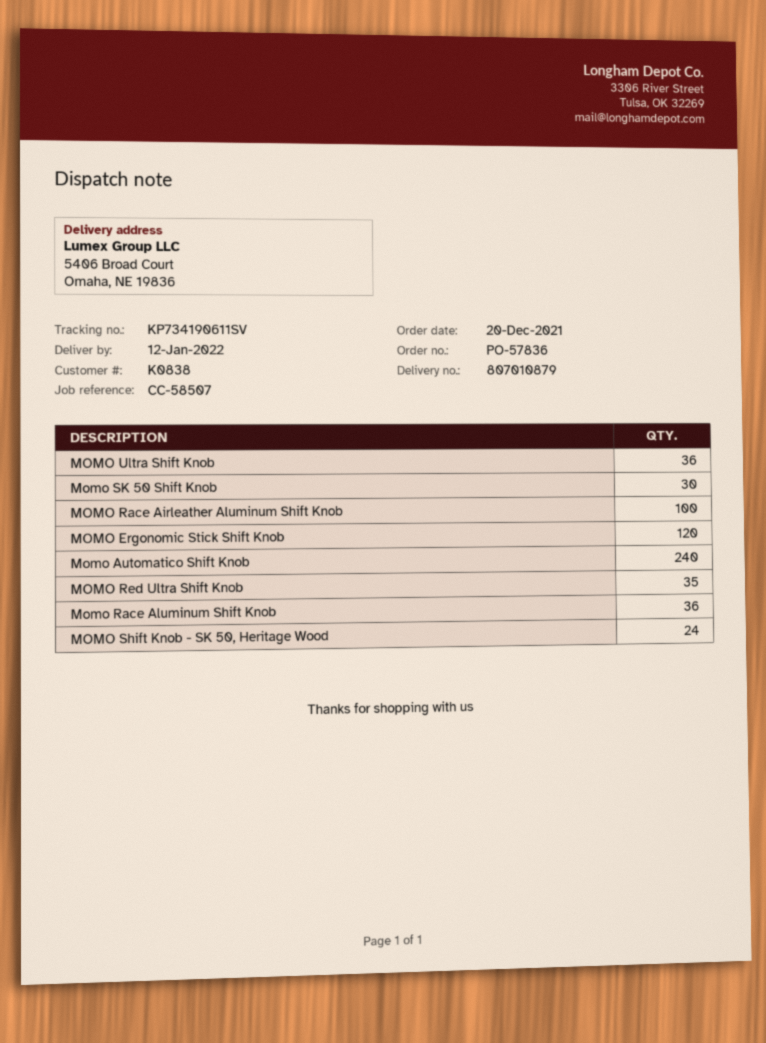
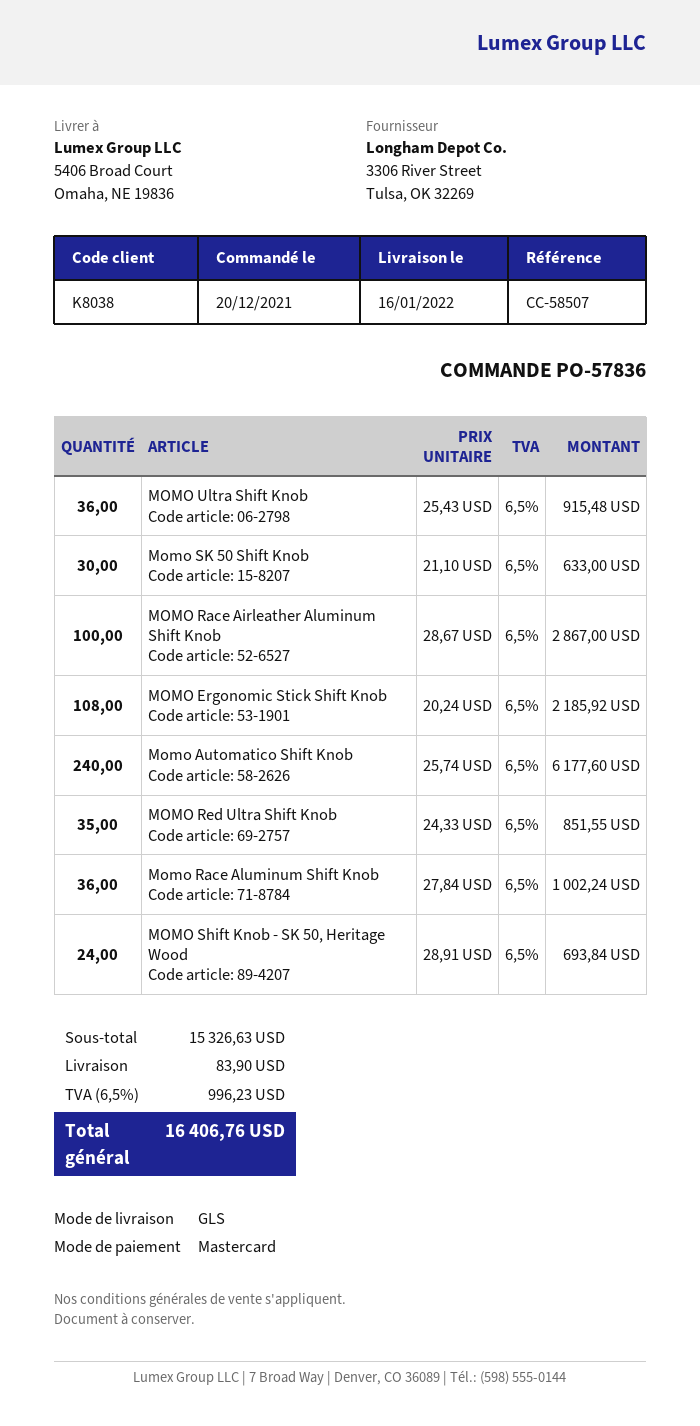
delivery date: 2022-01-12 -> 2022-01-16
customer number: K0838 -> K8038
MOMO Ergonomic Stick Shift Knob: 120 -> 108

